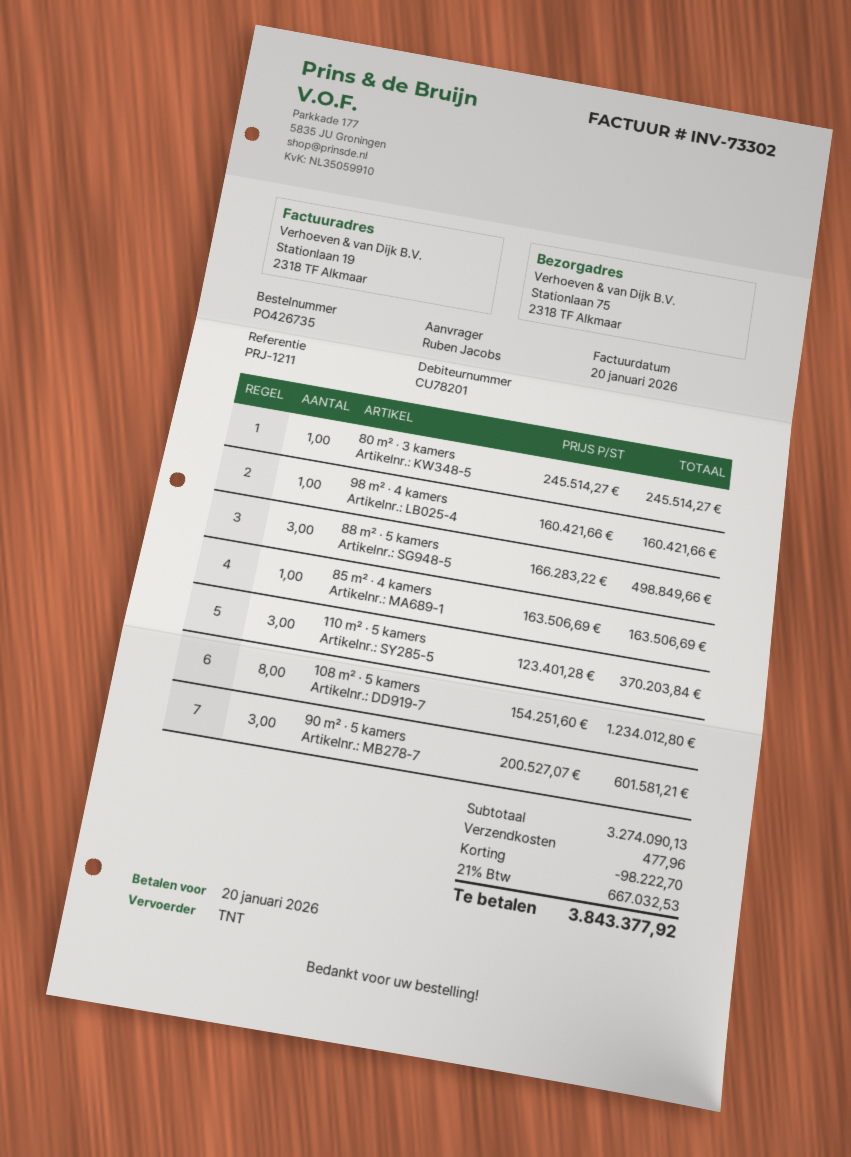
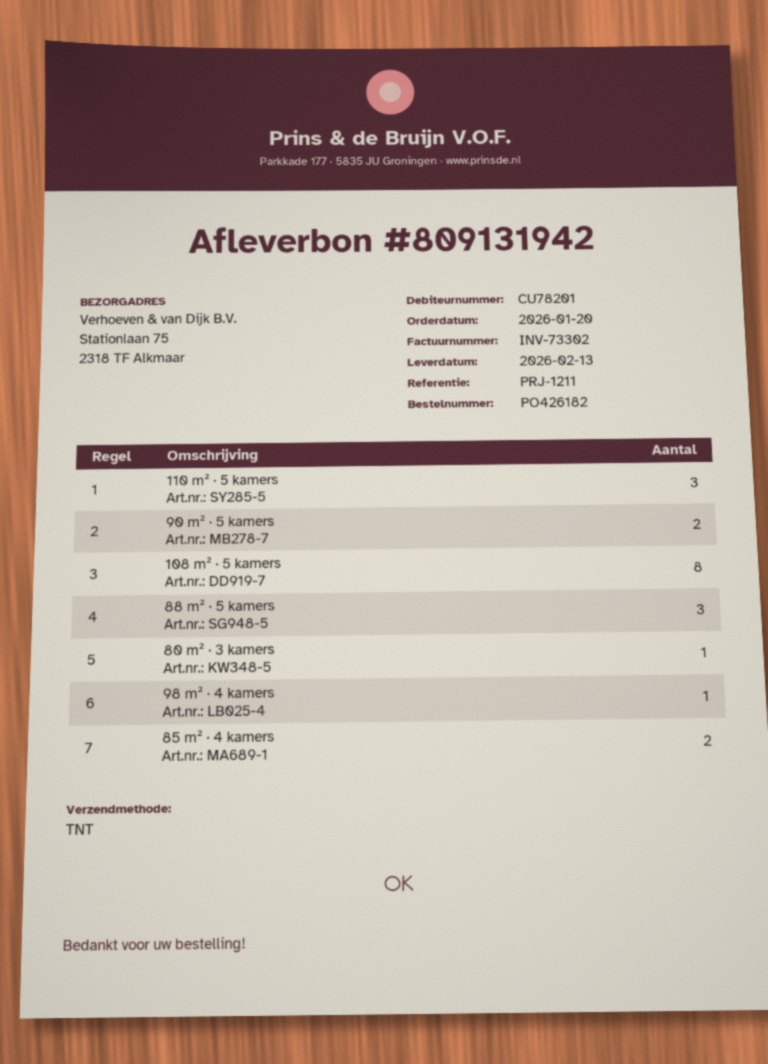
order number: PO426735 -> PO426182
85 m² · 4 kamers: 1 -> 2
90 m² · 5 kamers: 3 -> 2

